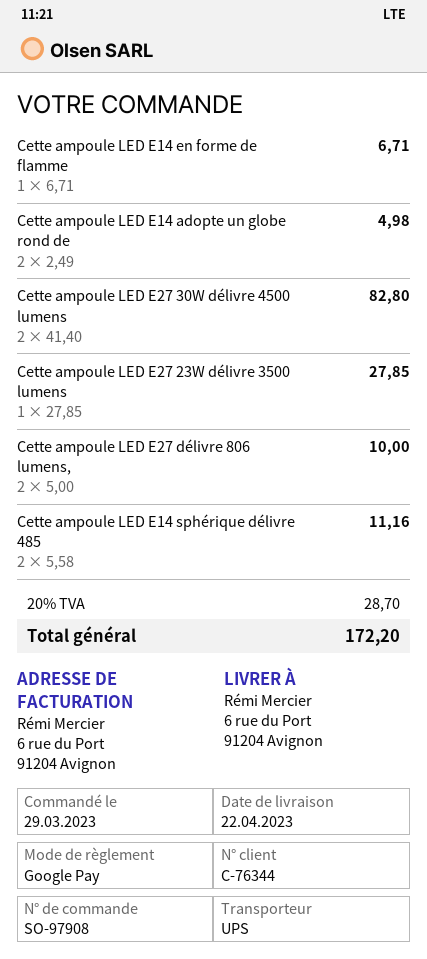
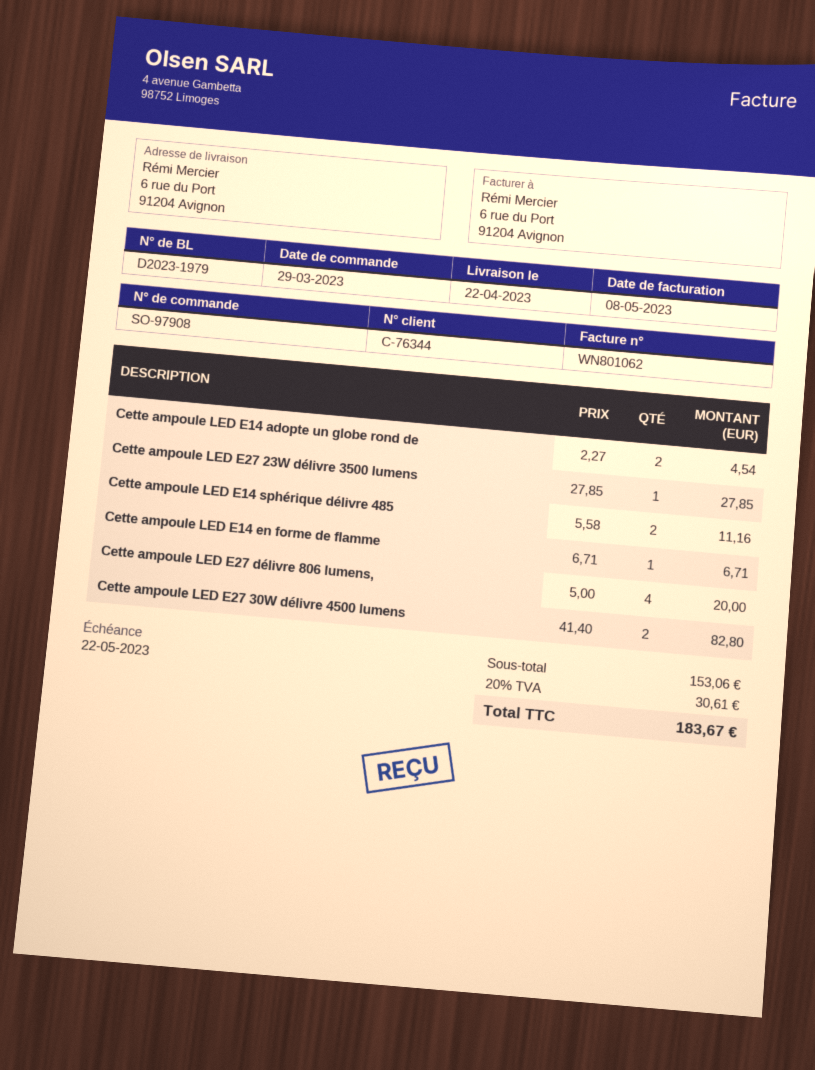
Cette ampoule LED E14 adopte un globe rond de: 2 x 2.49 = 4.98 -> 2 x 2.27 = 4.54
Cette ampoule LED E27 délivre 806 lumens,: 2 x 5.00 = 10.00 -> 4 x 5.00 = 20.00
tax: 20% = 28.70 -> 20% = 30.61
total: 172.20 -> 183.67

